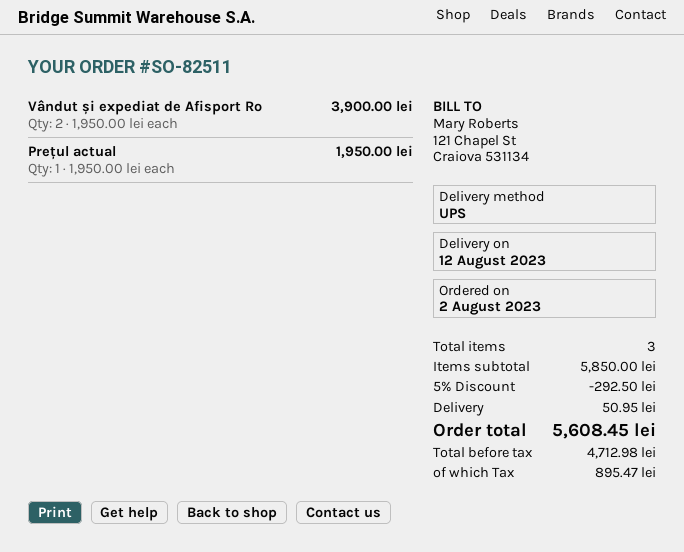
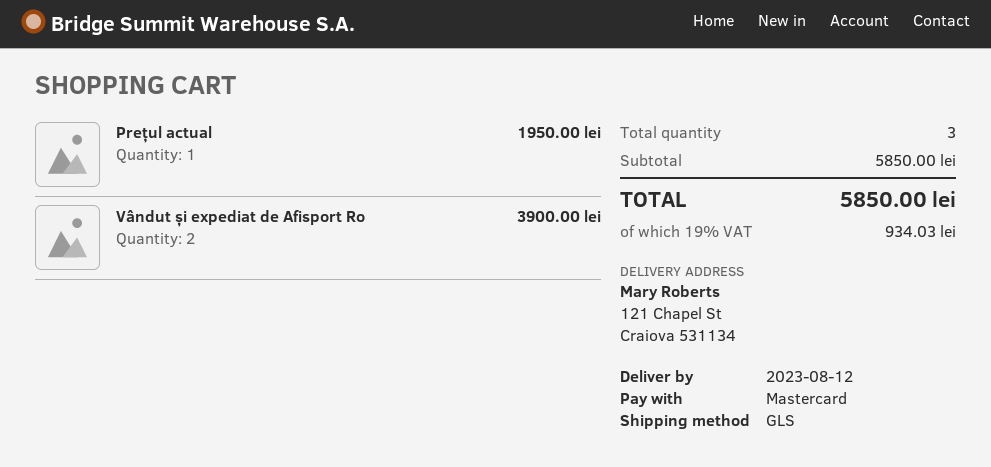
shipping method: UPS -> GLS
discount: 5% = 292.50 -> none
shipping: 50.95 -> none
tax: 895.47 -> 934.03
total: 5608.45 -> 5850.00

